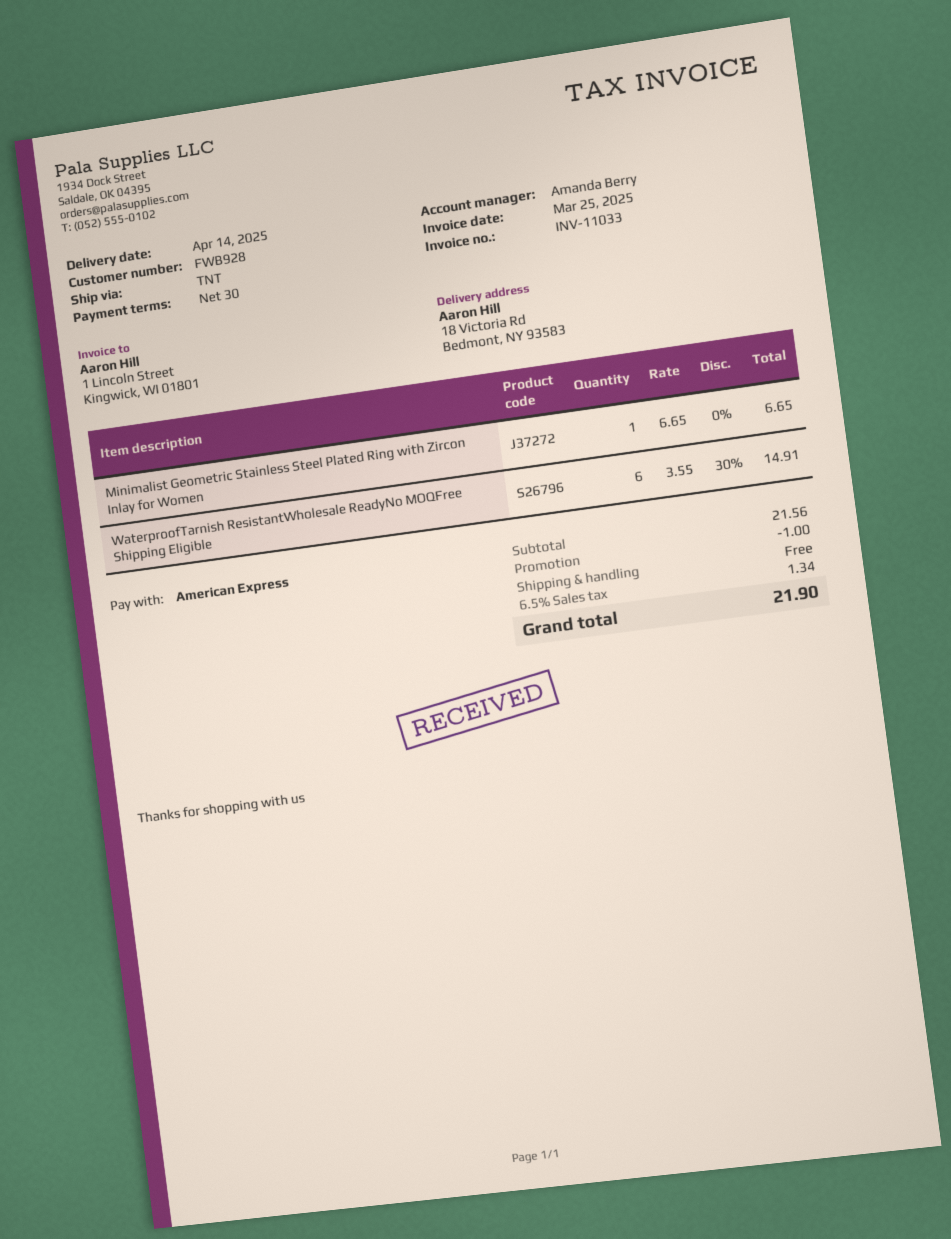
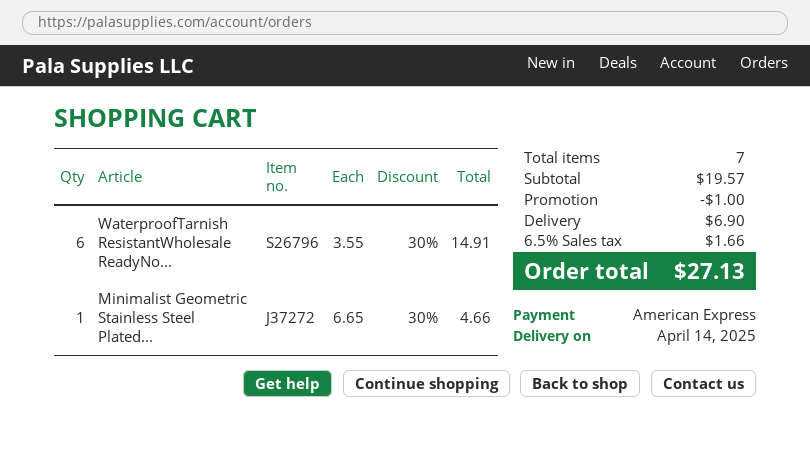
Minimalist Geometric Stainless Steel Plated Ring with Zircon Inlay for Women: 1 x 6.65 = 6.65 -> 1 x 6.65 - 30% = 4.66
subtotal: 21.56 -> 19.57
shipping: 0.00 -> 6.90
tax: 6.5% = 1.34 -> 6.5% = 1.66
total: 21.90 -> 27.13

